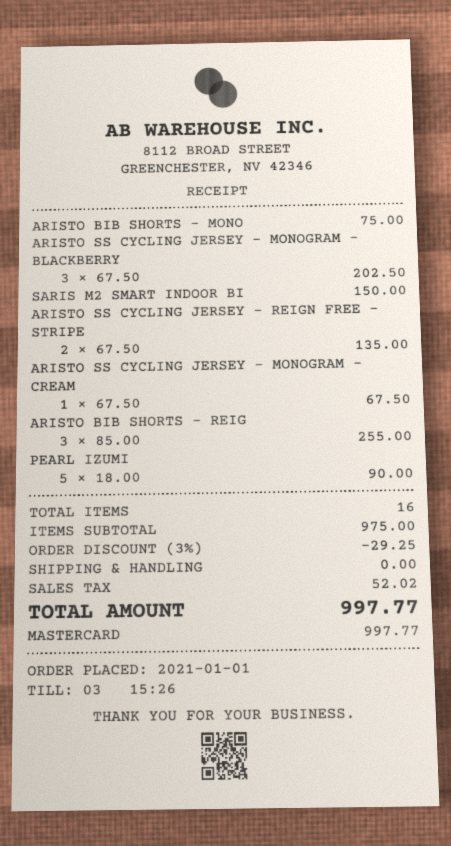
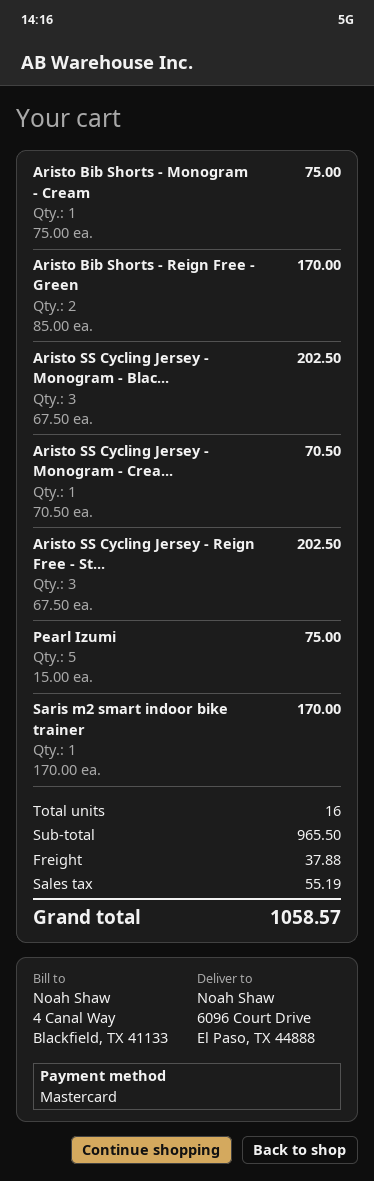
SARIS M2 SMART INDOOR BI: 1 x 150.00 = 150.00 -> 1 x 170.00 = 170.00
ARISTO SS CYCLING JERSEY - REIGN FREE - STRIPE: 2 x 67.50 = 135.00 -> 3 x 67.50 = 202.50
ARISTO SS CYCLING JERSEY - MONOGRAM - CREAM: 1 x 67.50 = 67.50 -> 1 x 70.50 = 70.50
ARISTO BIB SHORTS - REIG: 3 x 85.00 = 255.00 -> 2 x 85.00 = 170.00
PEARL IZUMI: 5 x 18.00 = 90.00 -> 5 x 15.00 = 75.00
subtotal: 975.00 -> 965.50
discount: 3% = 29.25 -> none
shipping: 0.00 -> 37.88
tax: 52.02 -> 55.19
total: 997.77 -> 1058.57

